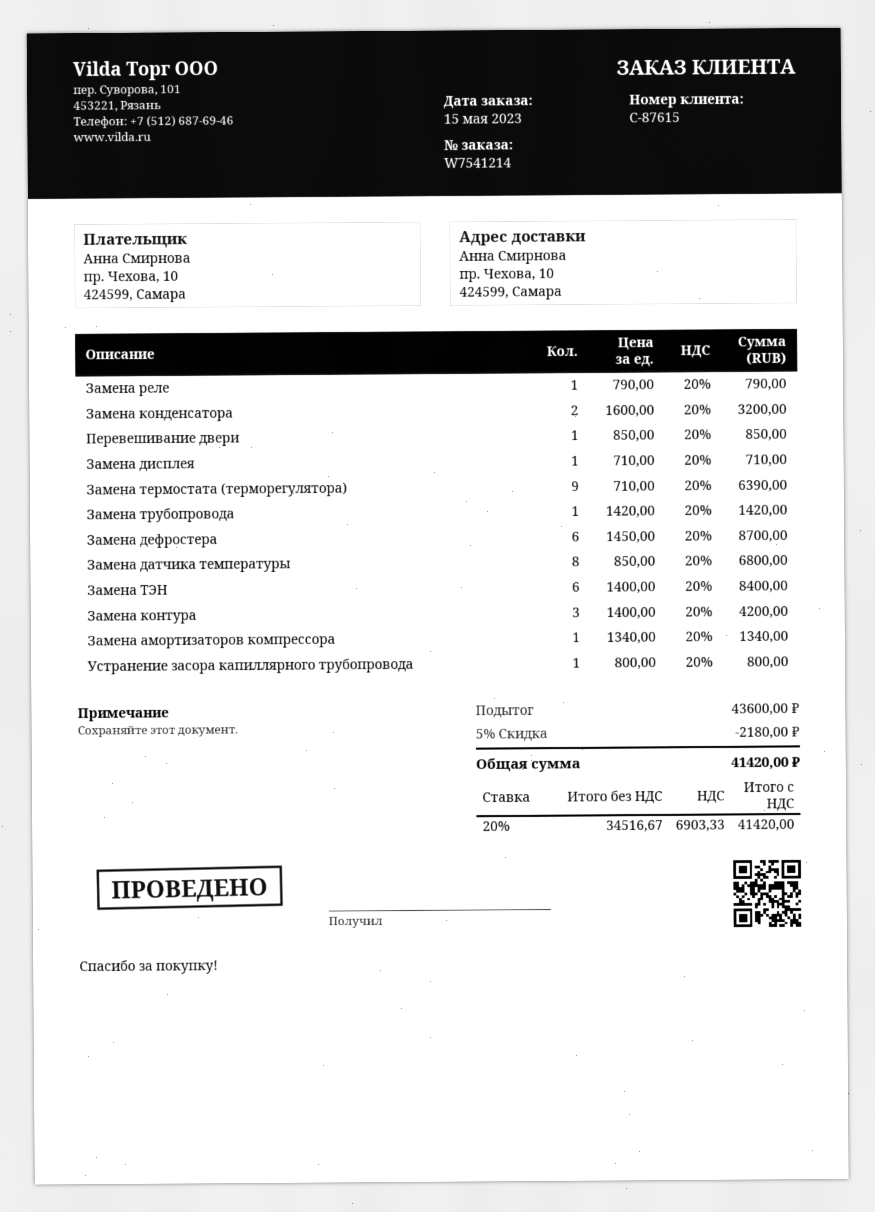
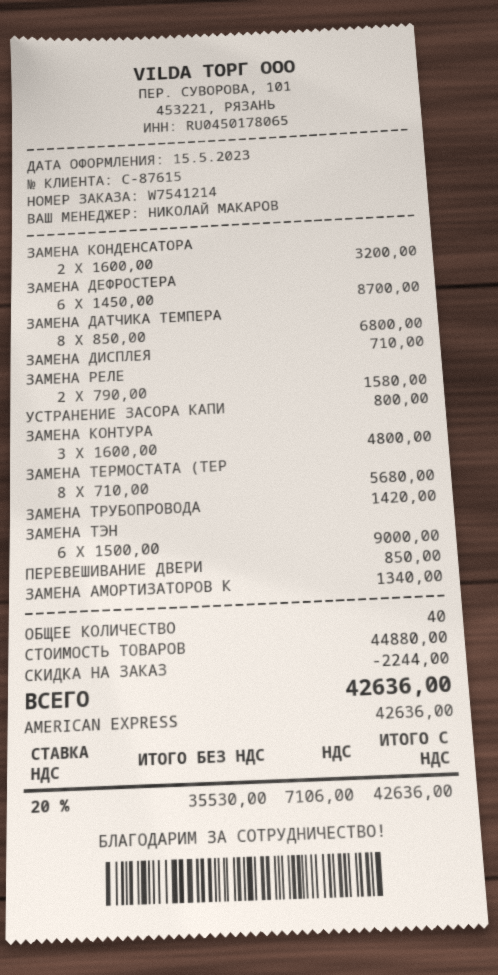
Замена реле: 1 x 790.00 = 790.00 -> 2 x 790.00 = 1580.00
Замена термостата (терморегулятора): 9 x 710.00 = 6390.00 -> 8 x 710.00 = 5680.00
Замена ТЭН: 6 x 1400.00 = 8400.00 -> 6 x 1500.00 = 9000.00
Замена контура: 3 x 1400.00 = 4200.00 -> 3 x 1600.00 = 4800.00
subtotal: 43600.00 -> 44880.00
discount: 2180.00 -> 2244.00
net: 34516.67 -> 35530.00
tax: 20% = 6903.33 -> 20% = 7106.00
total: 41420.00 -> 42636.00

